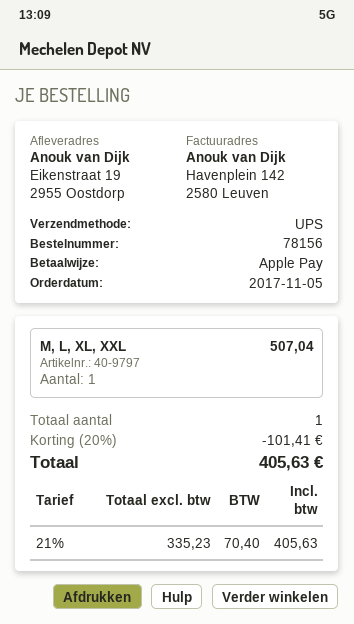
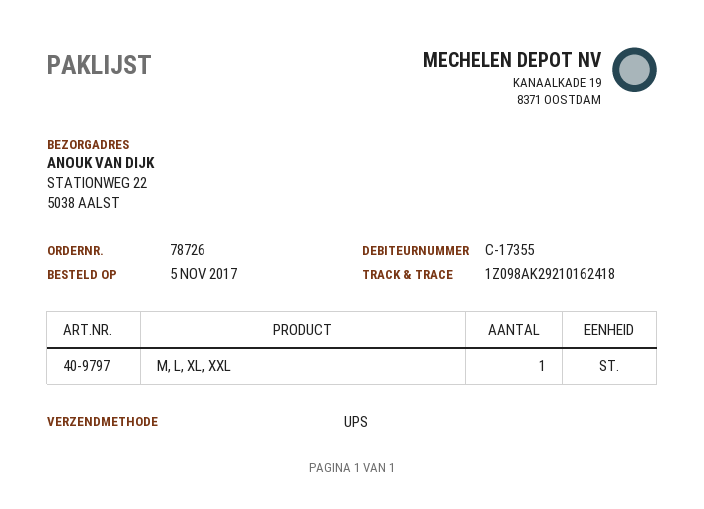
order number: 78156 -> 78726
ship to: Eikenstraat 19, 2955 Oostdorp -> STATIONWEG 22, 5038 AALST

